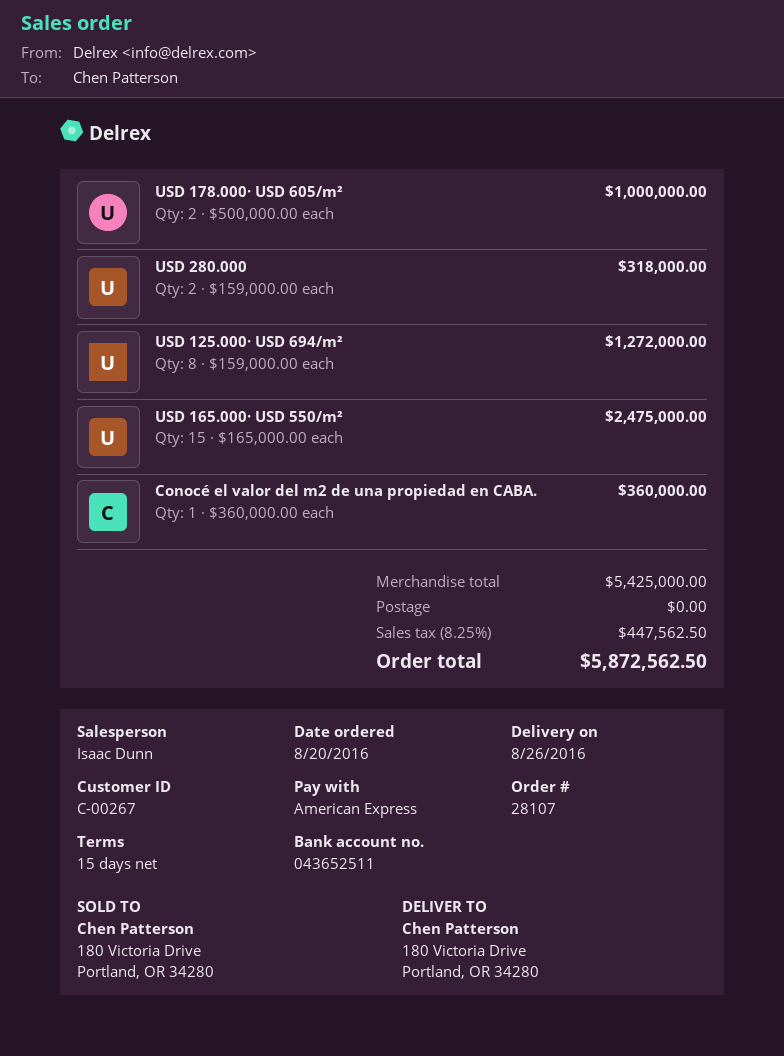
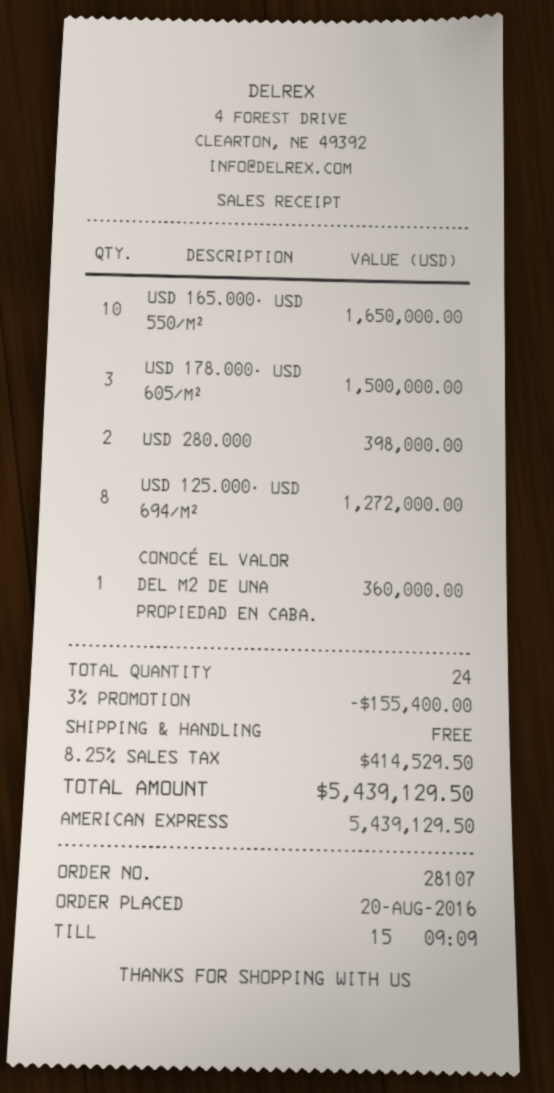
USD 178.000· USD 605/m²: 2 for 1000000.00 -> 3 for 1500000.00
USD 280.000: 2 for 318000.00 -> 2 for 398000.00
USD 165.000· USD 550/m²: 15 for 2475000.00 -> 10 for 1650000.00
discount: none -> 3% = 155400.00
tax: 8.25% = 447562.50 -> 8.25% = 414529.50
total: 5872562.50 -> 5439129.50

